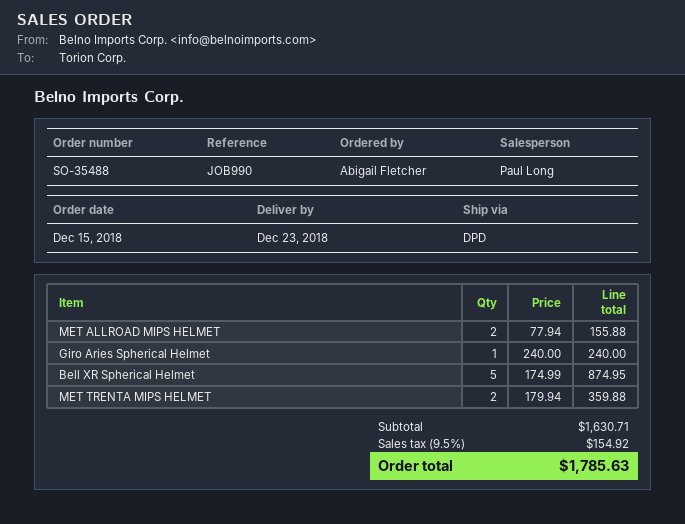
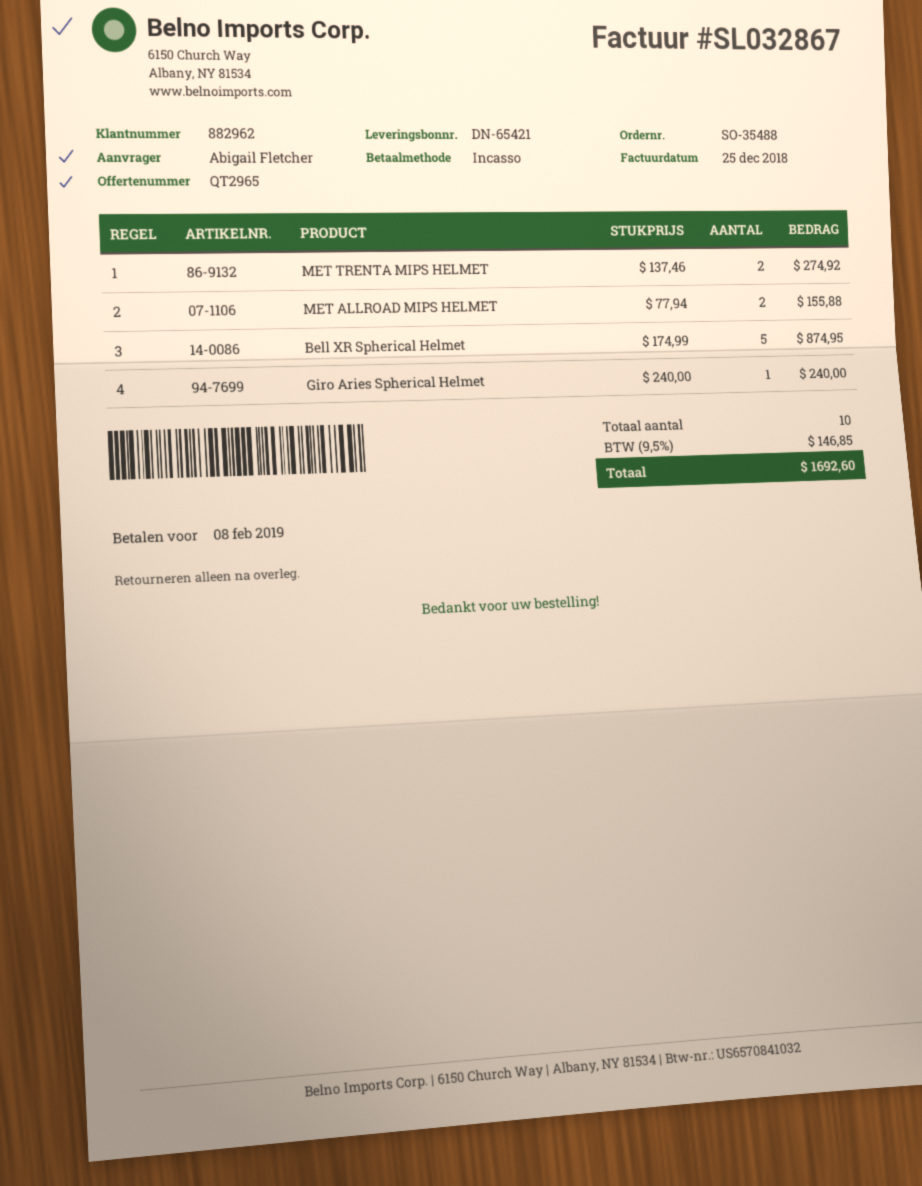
MET TRENTA MIPS HELMET: 2 x 179.94 = 359.88 -> 2 x 137.46 = 274.92
tax: 9.5% = 154.92 -> 9.5% = 146.85
total: 1785.63 -> 1692.60

